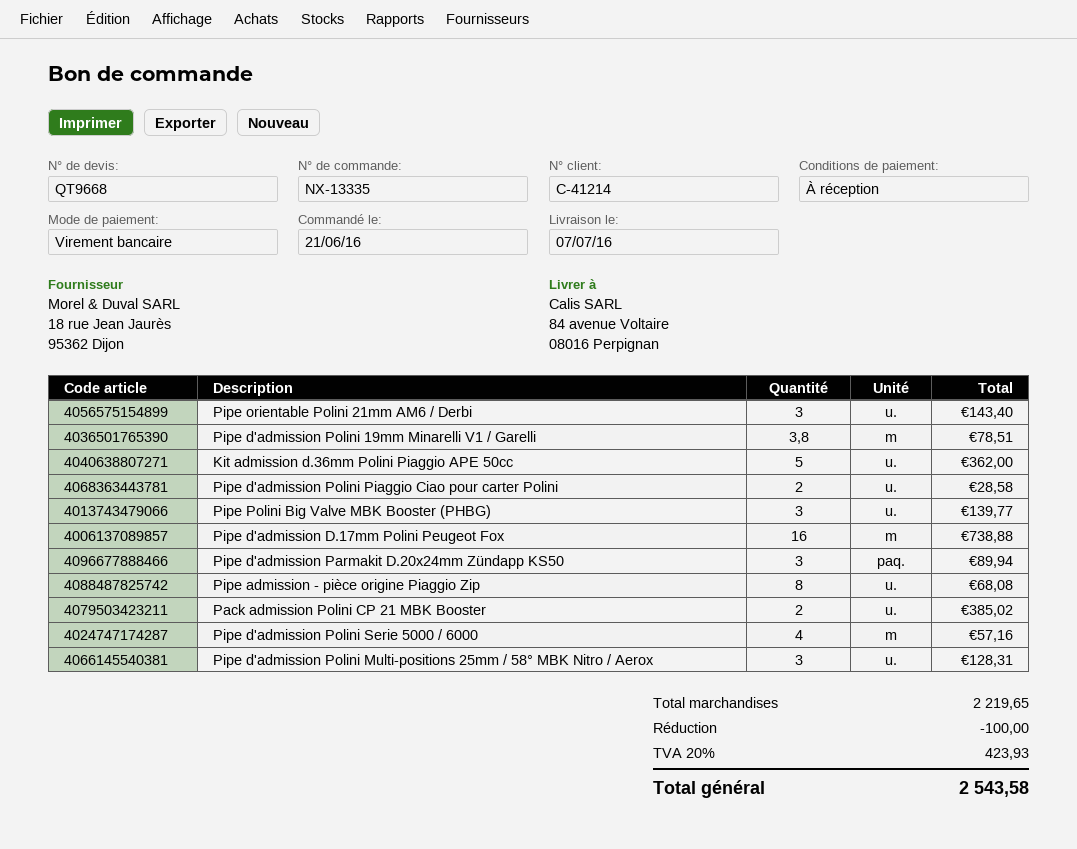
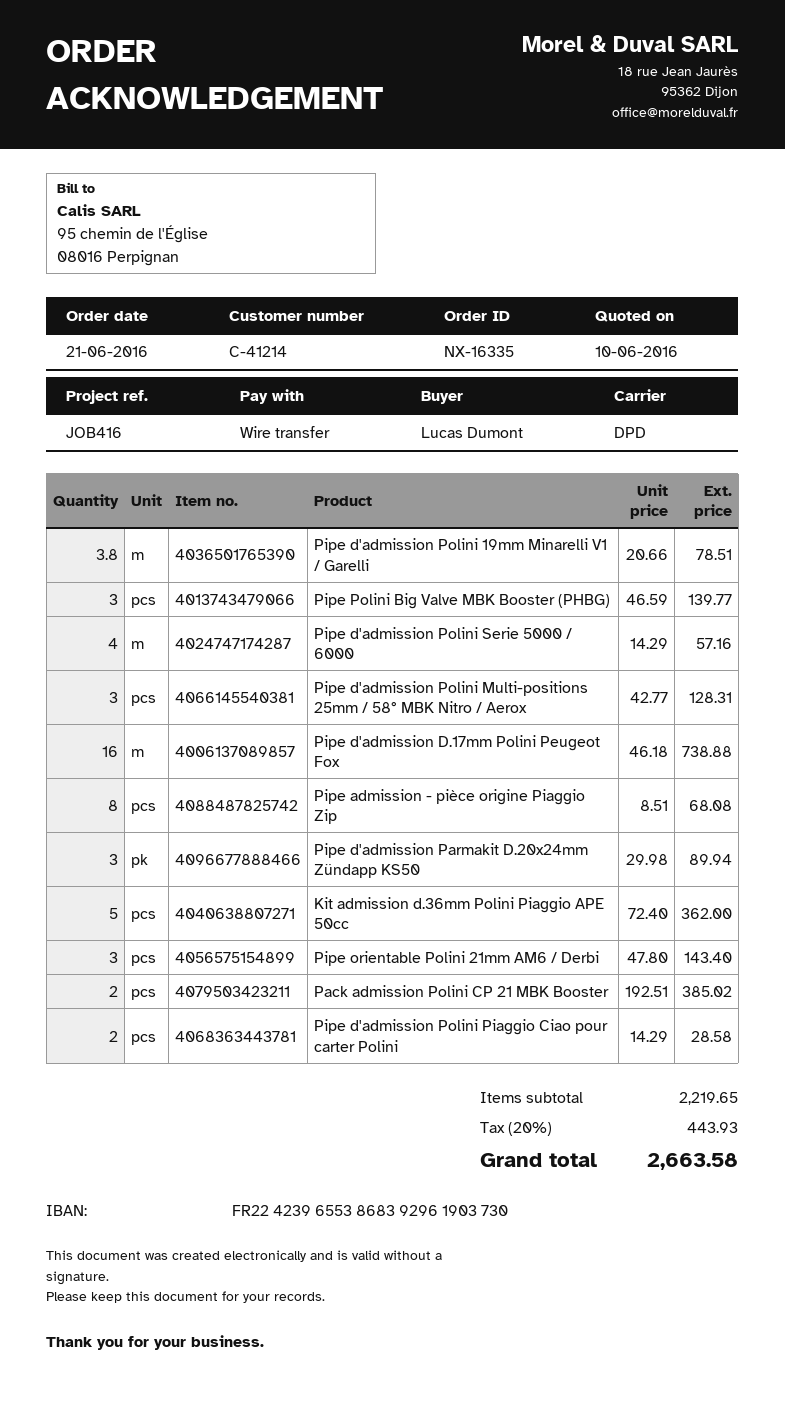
order number: NX-13335 -> NX-16335
discount: 100.00 -> none
tax: 20% = 423.93 -> 20% = 443.93
total: 2543.58 -> 2663.58

